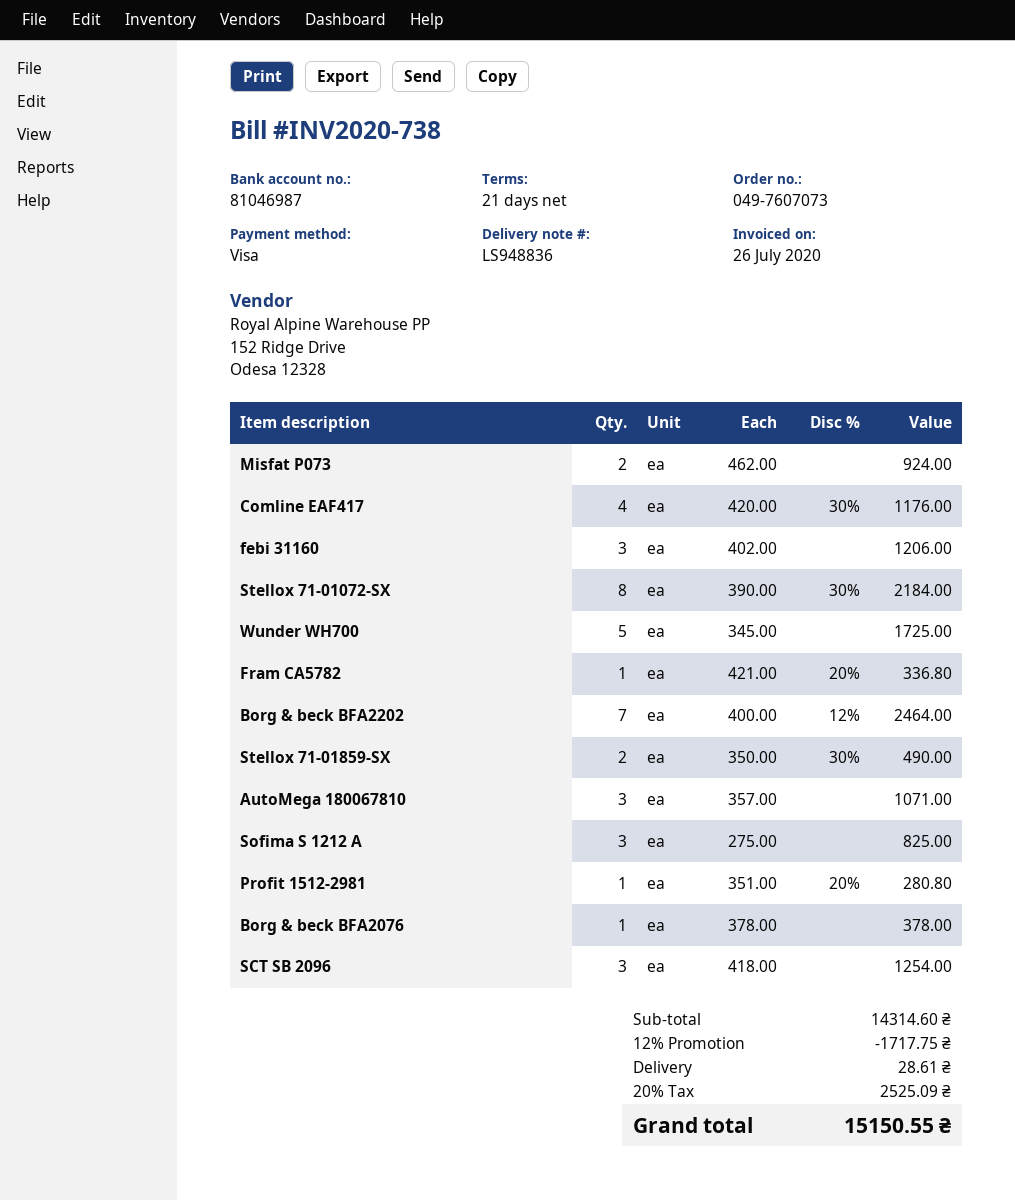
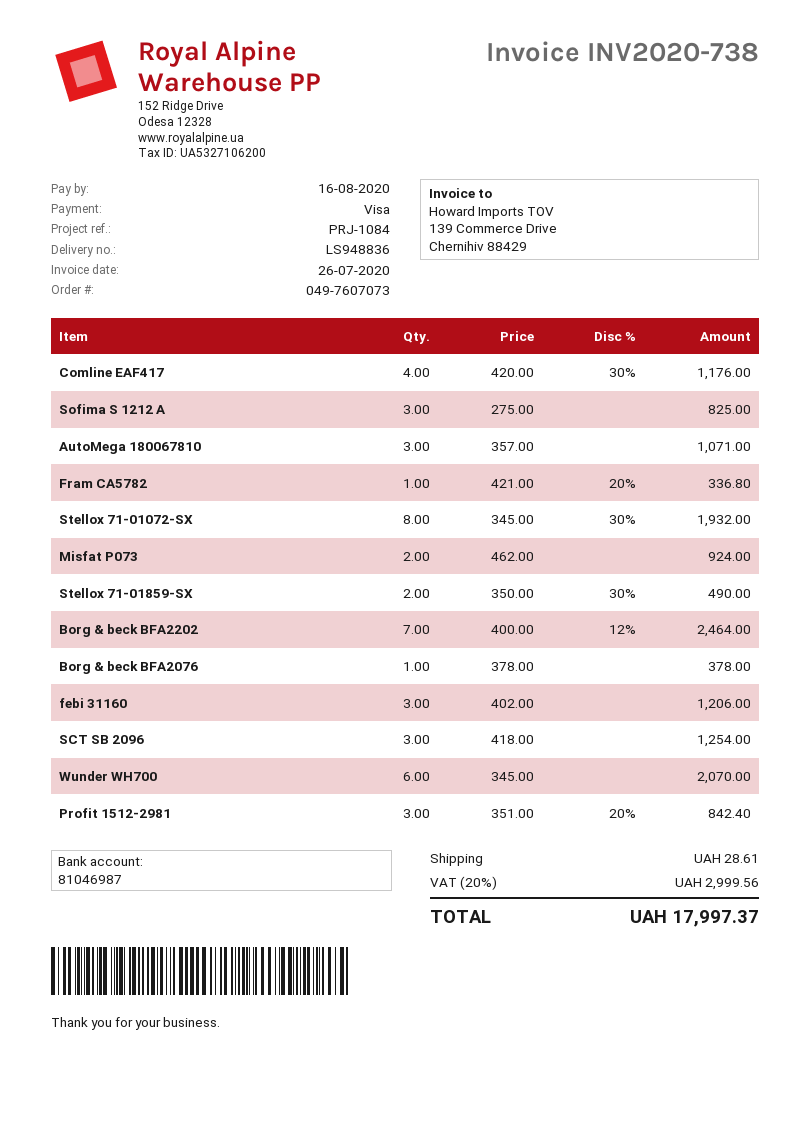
Stellox 71-01072-SX: 8 x 390.00 - 30% = 2184.00 -> 8 x 345.00 - 30% = 1932.00
Wunder WH700: 5 x 345.00 = 1725.00 -> 6 x 345.00 = 2070.00
Profit 1512-2981: 1 x 351.00 - 20% = 280.80 -> 3 x 351.00 - 20% = 842.40
discount: 12% = 1717.75 -> none
tax: 20% = 2525.09 -> 20% = 2999.56
total: 15150.55 -> 17997.37

